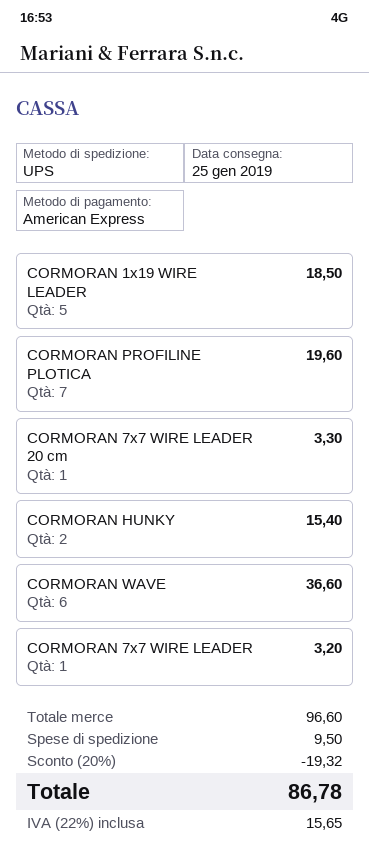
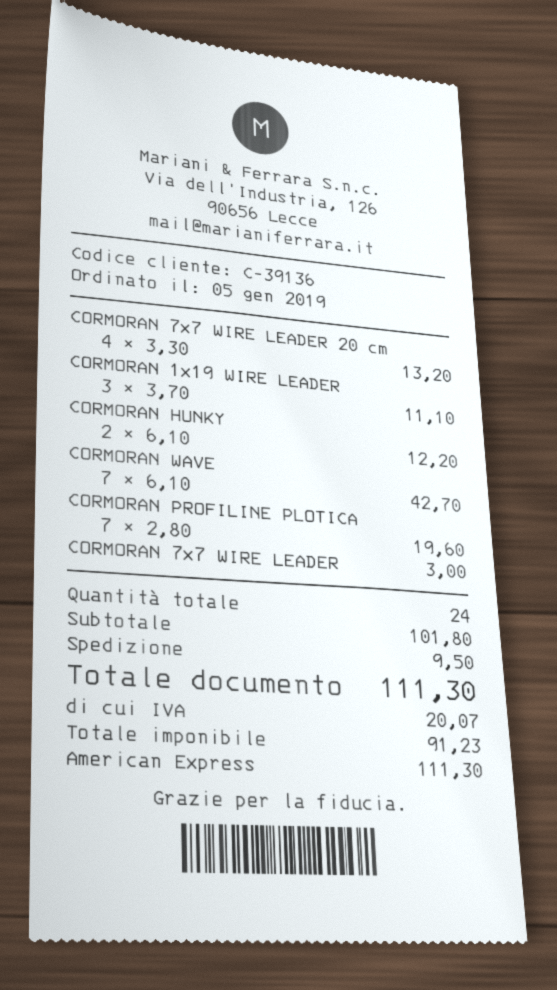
CORMORAN 1x19 WIRE LEADER: 5 for 18.50 -> 3 for 11.10
CORMORAN 7x7 WIRE LEADER 20 cm: 1 for 3.30 -> 4 for 13.20
CORMORAN HUNKY: 2 for 15.40 -> 2 for 12.20
CORMORAN WAVE: 6 for 36.60 -> 7 for 42.70
CORMORAN 7x7 WIRE LEADER: 1 for 3.20 -> 1 for 3.00
subtotal: 96.60 -> 101.80
discount: 20% = 19.32 -> none
tax: 15.65 -> 20.07
total: 86.78 -> 111.30

